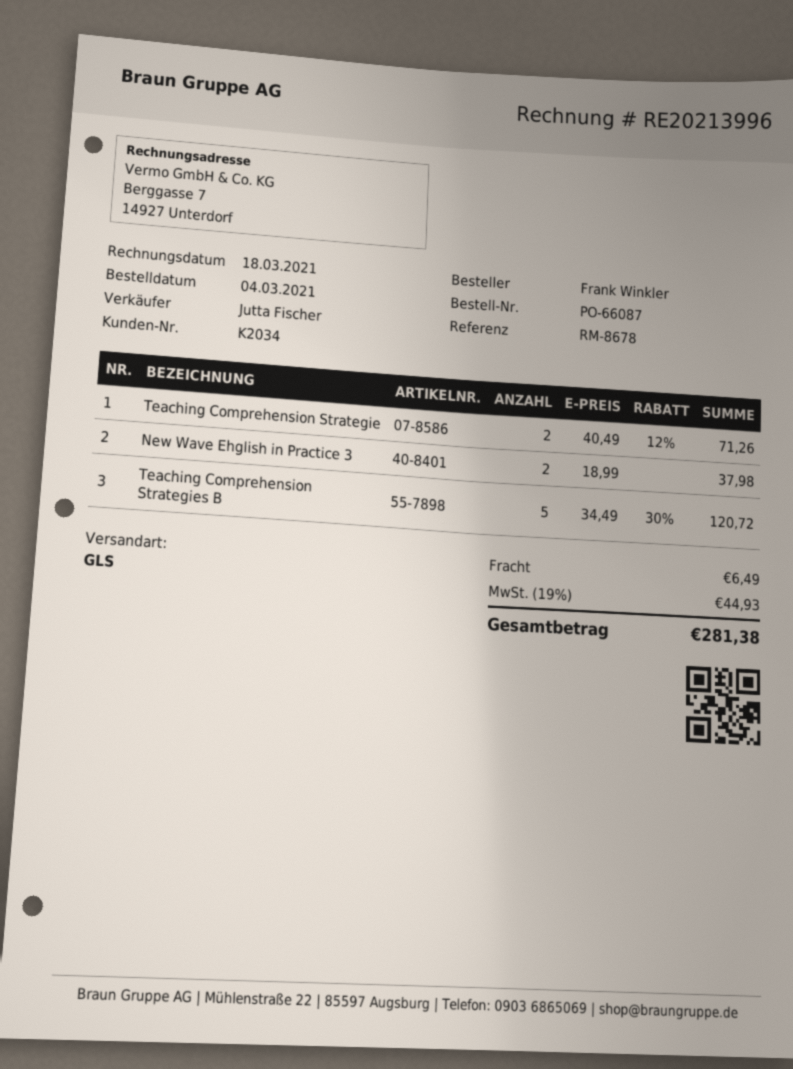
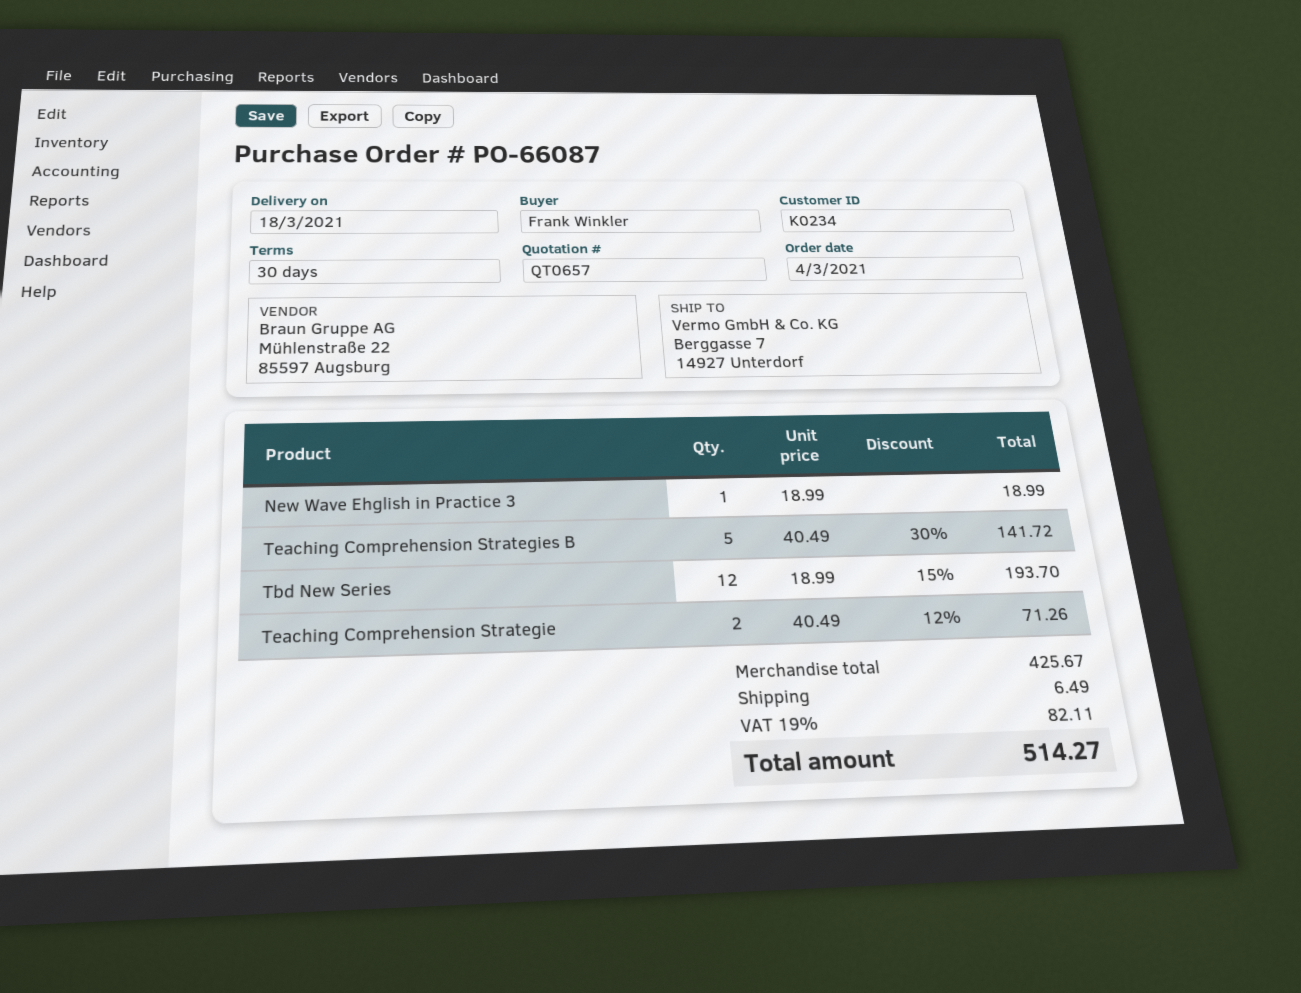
customer number: K2034 -> K0234
New Wave Ehglish in Practice 3: 2 x 18.99 = 37.98 -> 1 x 18.99 = 18.99
Teaching Comprehension Strategies B: 5 x 34.49 - 30% = 120.72 -> 5 x 40.49 - 30% = 141.72
Tbd New Series: none -> 12 x 18.99 - 15% = 193.70
tax: 19% = 44.93 -> 19% = 82.11
total: 281.38 -> 514.27

